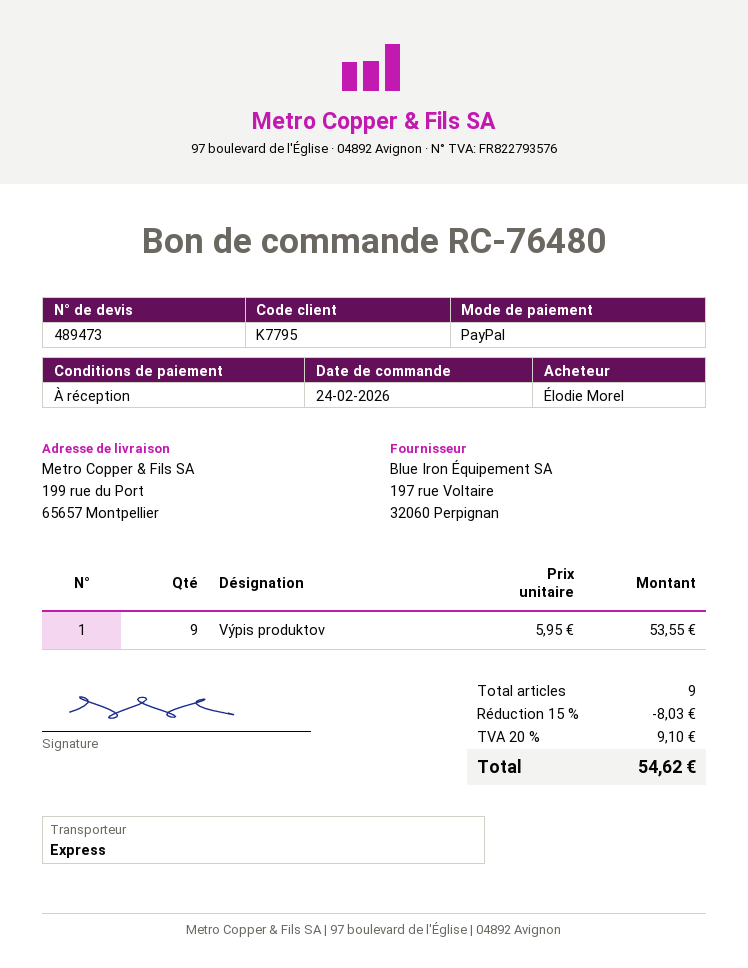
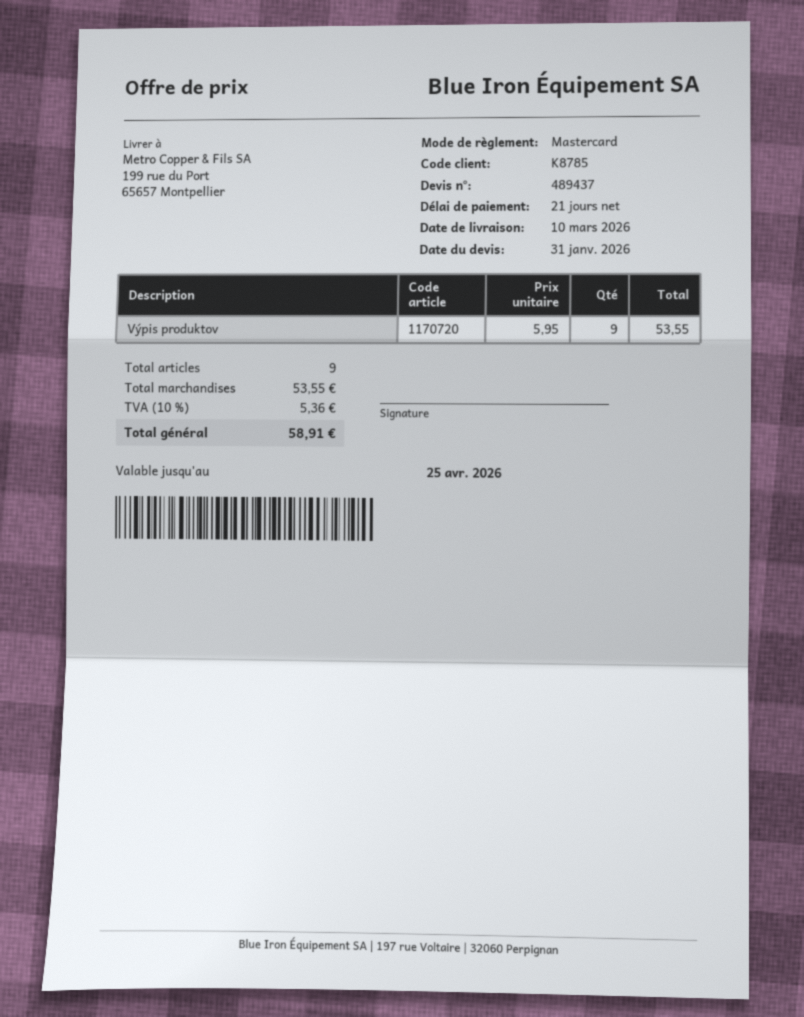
quote number: 489473 -> 489437
payment terms: on receipt -> 21 days
customer number: K7795 -> K8785
payment method: PayPal -> Mastercard
discount: 15% = 8.03 -> none
tax: 20% = 9.10 -> 10% = 5.36
total: 54.62 -> 58.91

